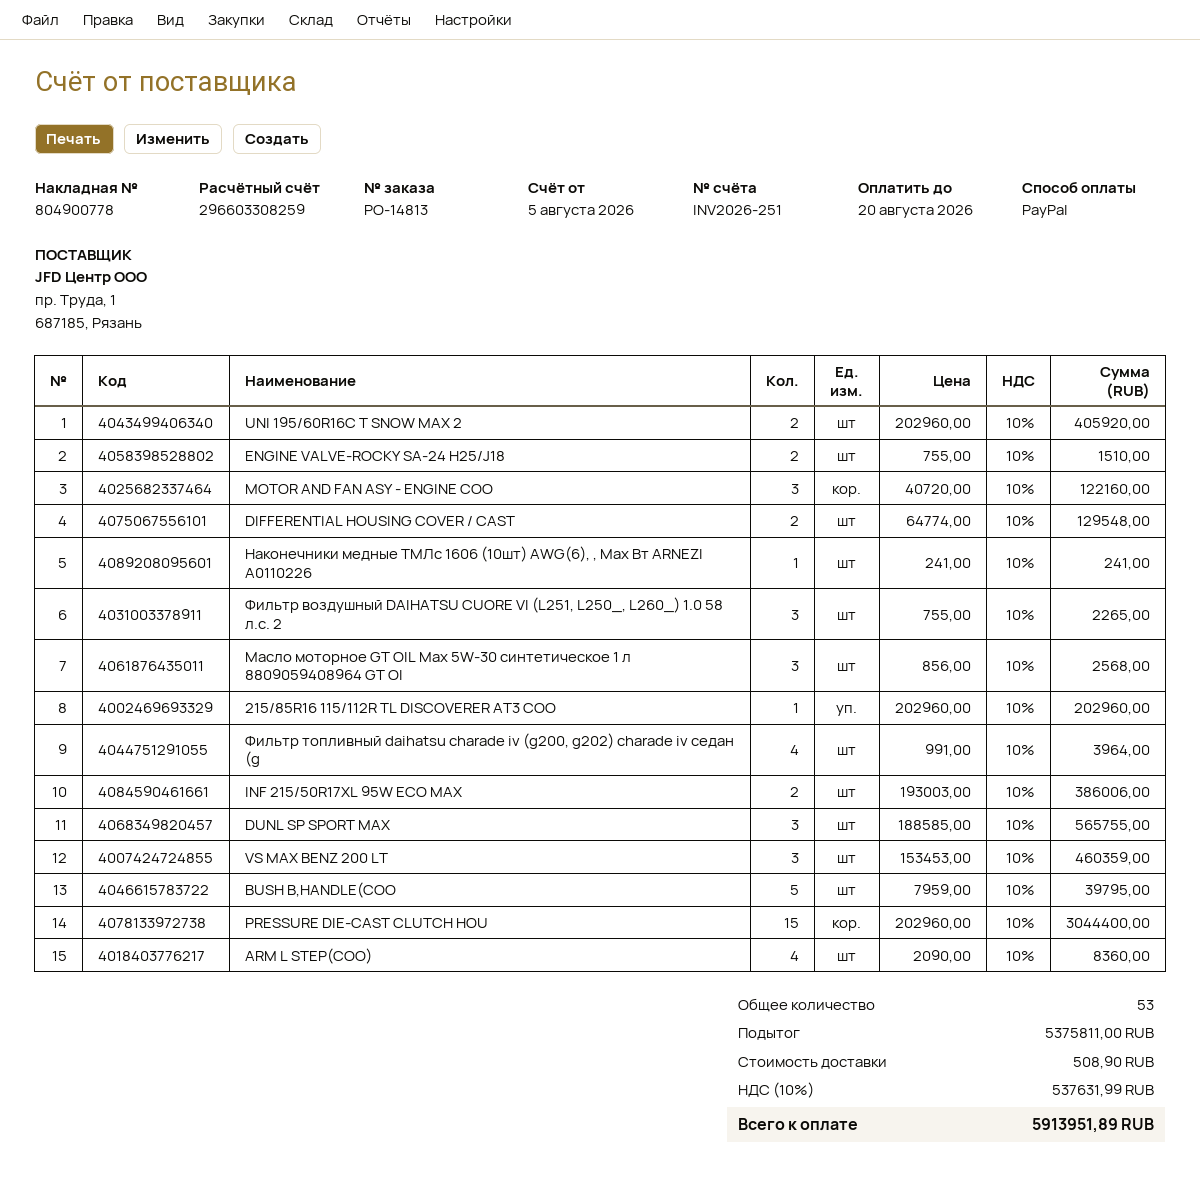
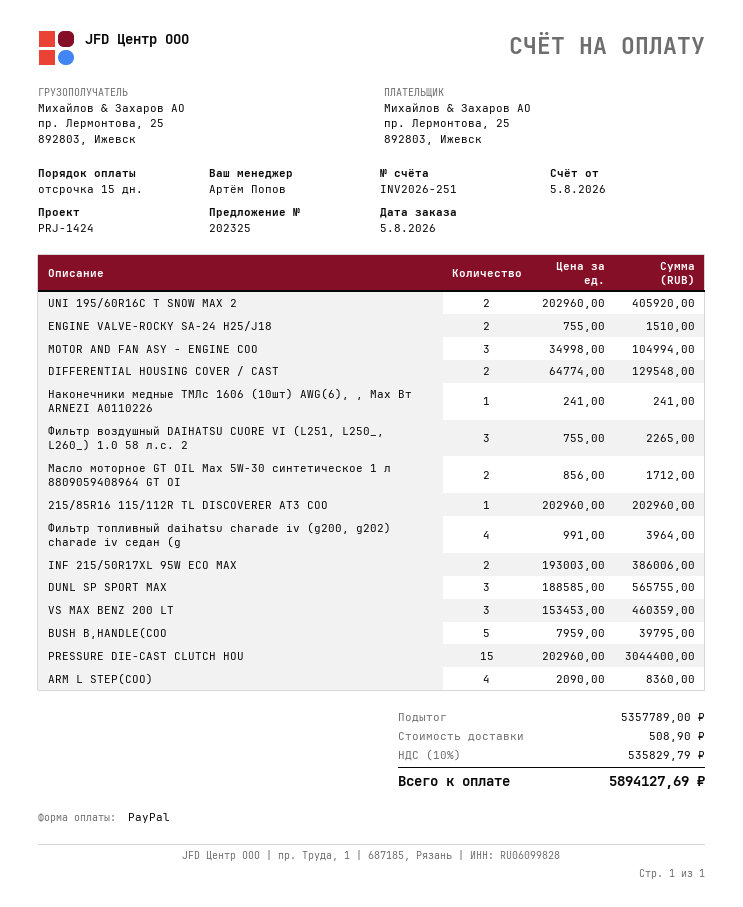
MOTOR AND FAN ASY - ENGINE COO: 3 x 40720.00 = 122160.00 -> 3 x 34998.00 = 104994.00
Масло моторное GT OIL Max 5W-30 синтетическое 1 л 8809059408964 GT OI: 3 x 856.00 = 2568.00 -> 2 x 856.00 = 1712.00
subtotal: 5375811.00 -> 5357789.00
tax: 10% = 537631.99 -> 10% = 535829.79
total: 5913951.89 -> 5894127.69

